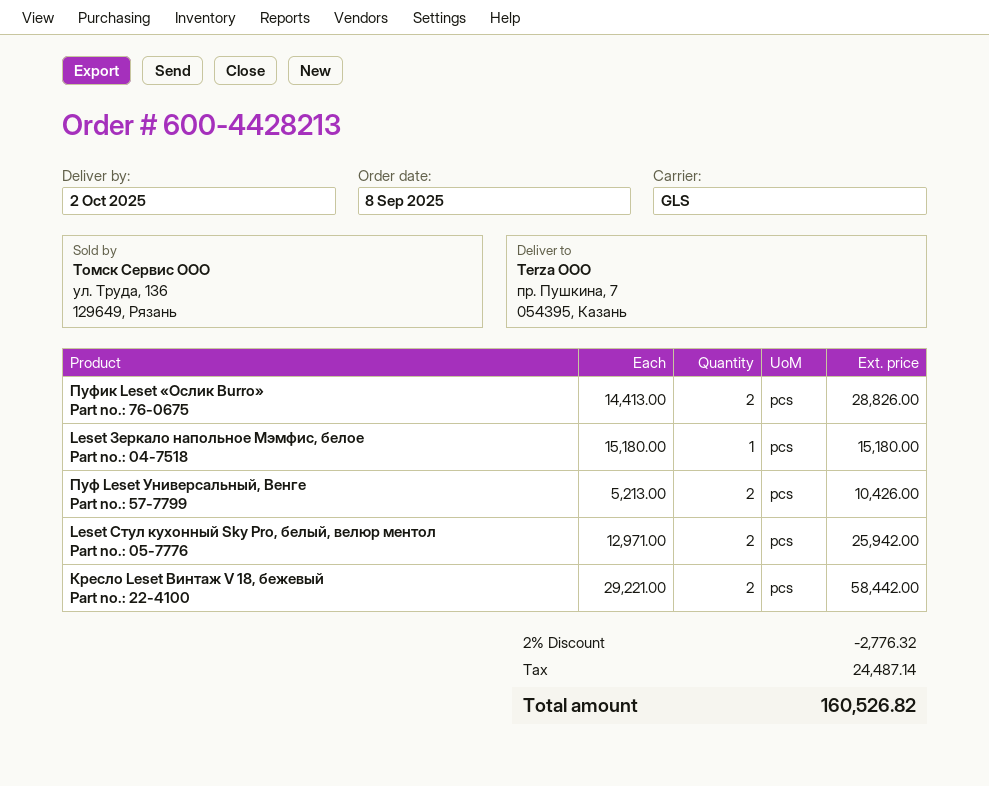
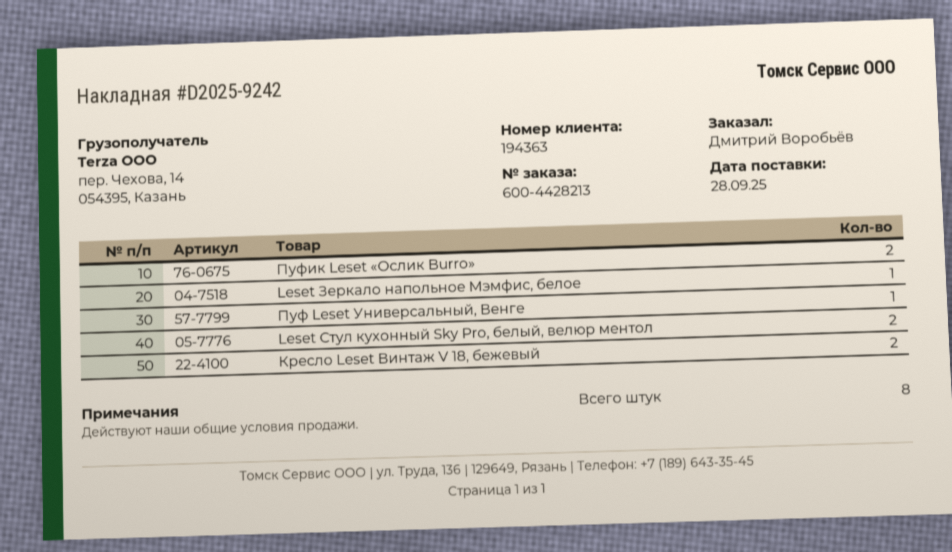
delivery date: 2025-10-02 -> 2025-09-28
ship to: пр. Пушкина, 7, 054395, Казань -> пер. Чехова, 14, 054395, Казань
Пуф Leset Универсальный, Венге: 2 -> 1

